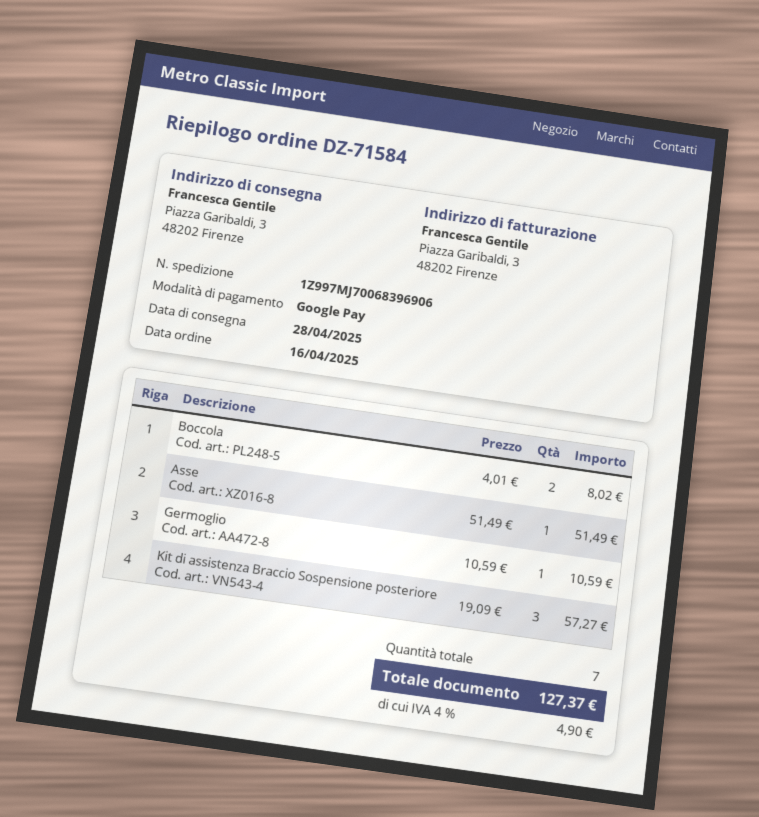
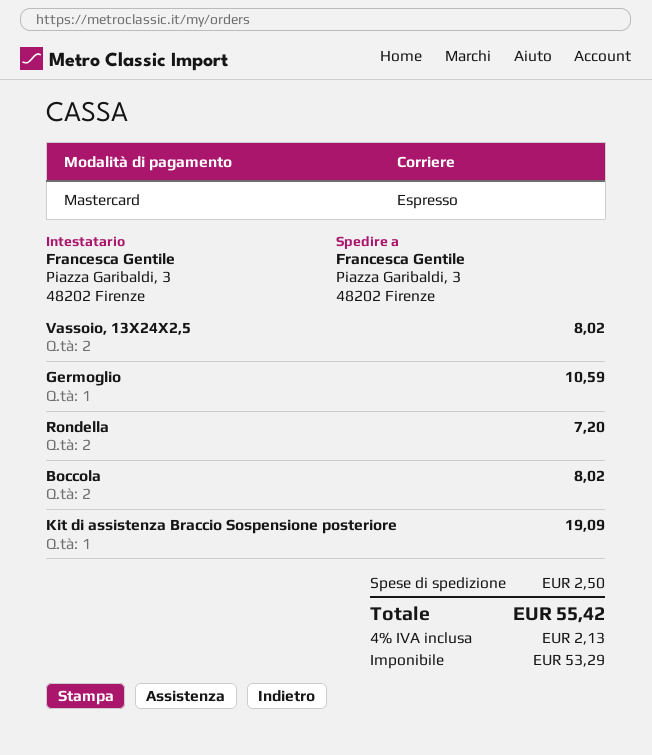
payment method: Google Pay -> Mastercard
Asse: 1 for 51.49 -> none
Kit di assistenza Braccio Sospensione posteriore: 3 for 57.27 -> 1 for 19.09
Vassoio, 13X24X2,5: none -> 2 for 8.02
Rondella: none -> 2 for 7.20
shipping: none -> 2.50
tax: 4% = 4.90 -> 4% = 2.13
total: 127.37 -> 55.42

